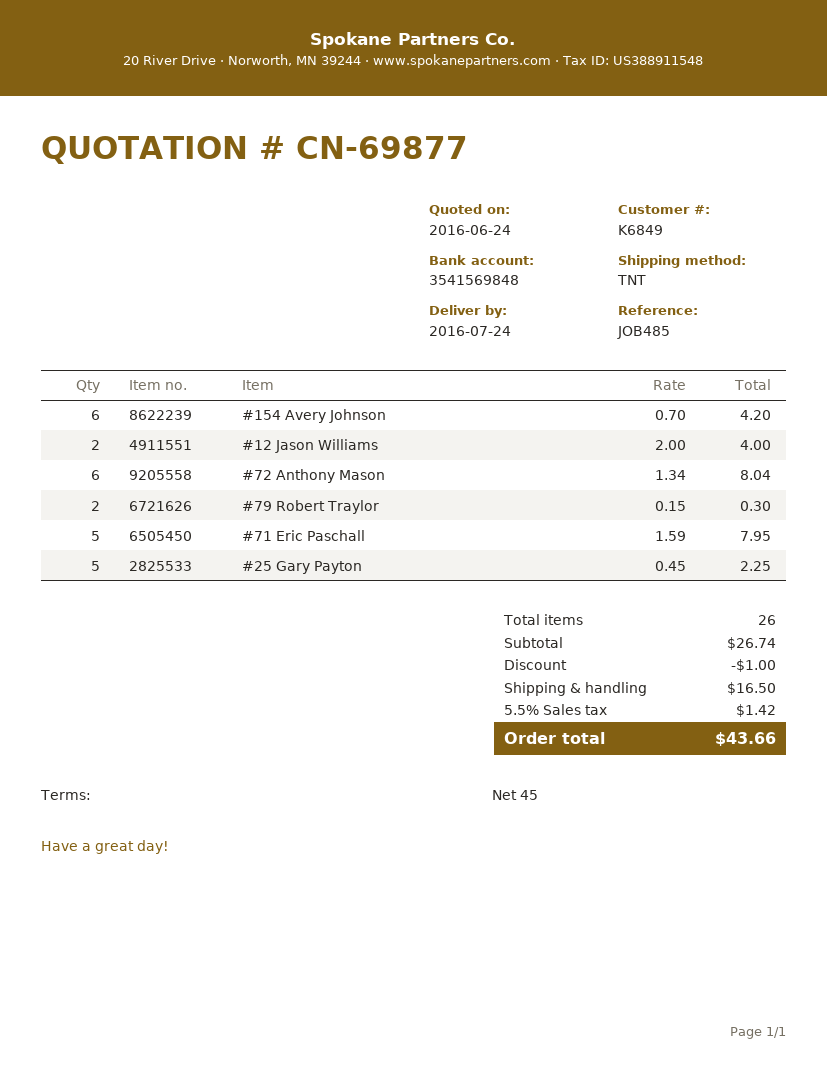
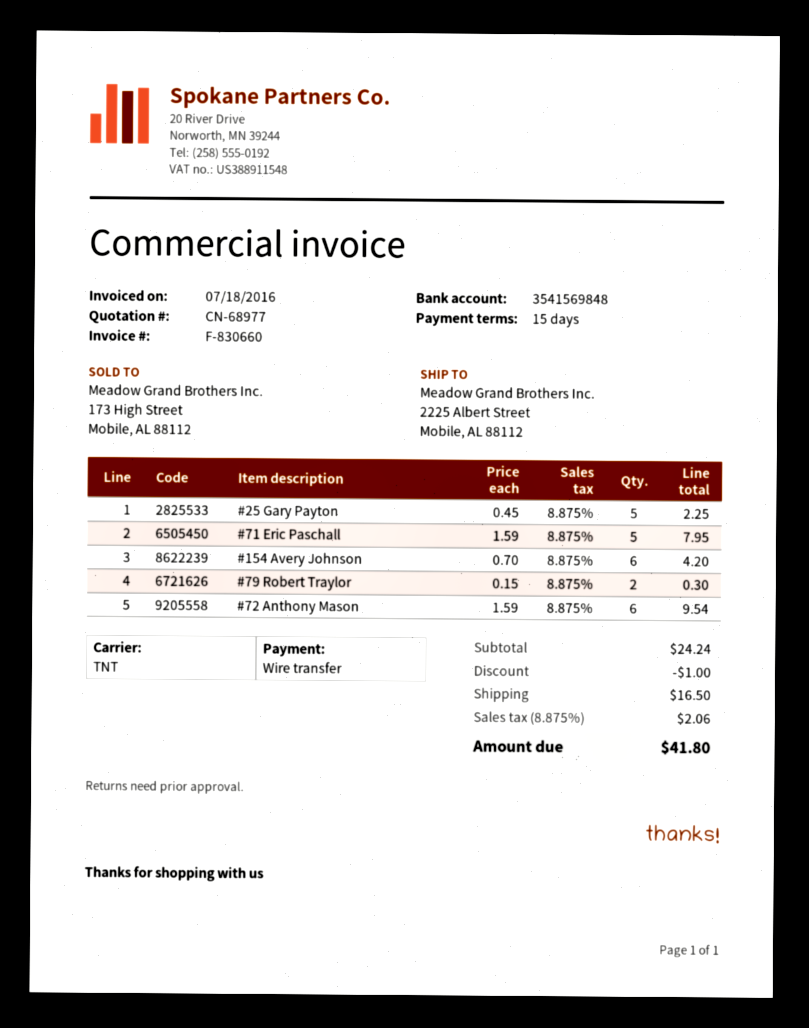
quote number: CN-69877 -> CN-68977
payment terms: 45 days -> 15 days
#12 Jason Williams: 2 x 2.00 = 4.00 -> none
#72 Anthony Mason: 6 x 1.34 = 8.04 -> 6 x 1.59 = 9.54
subtotal: 26.74 -> 24.24
tax: 5.5% = 1.42 -> 8.875% = 2.06
total: 43.66 -> 41.80

